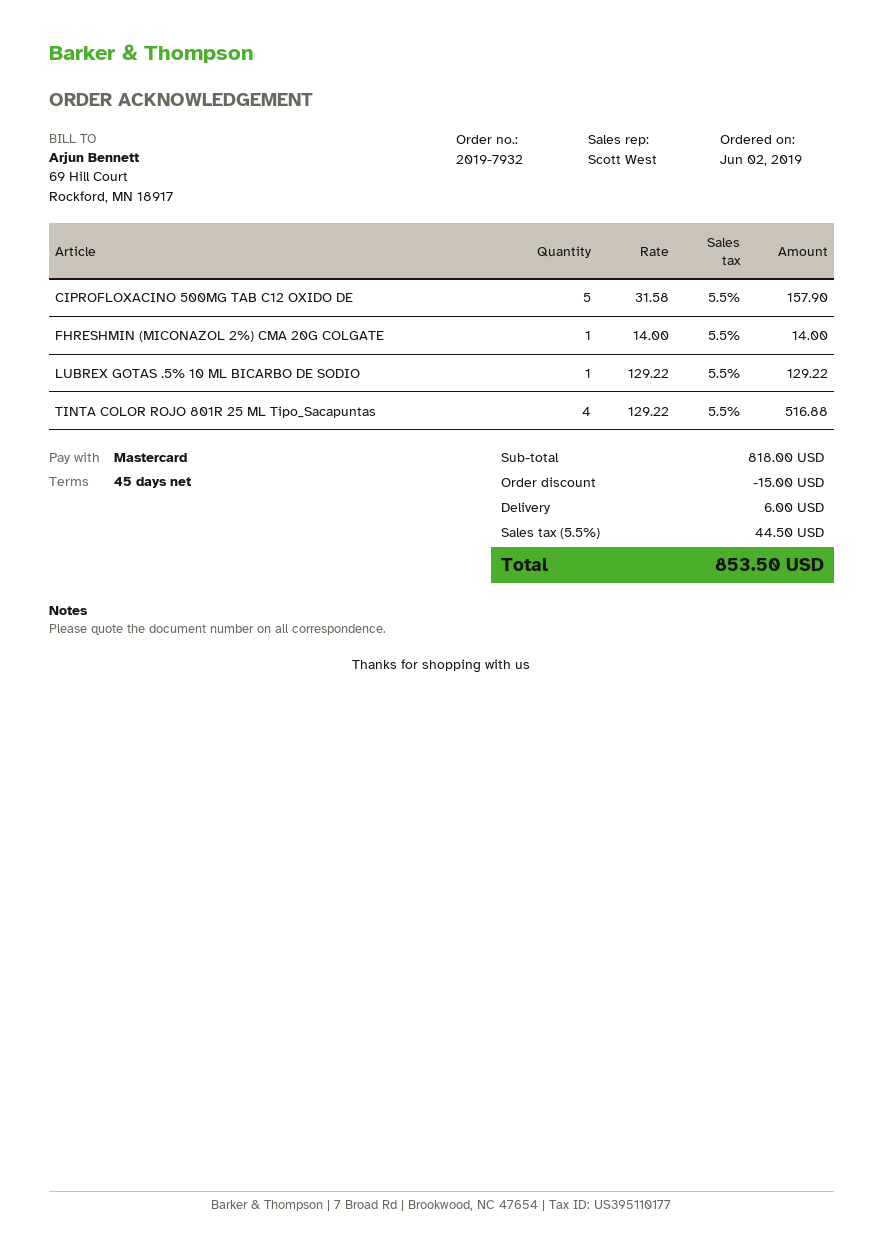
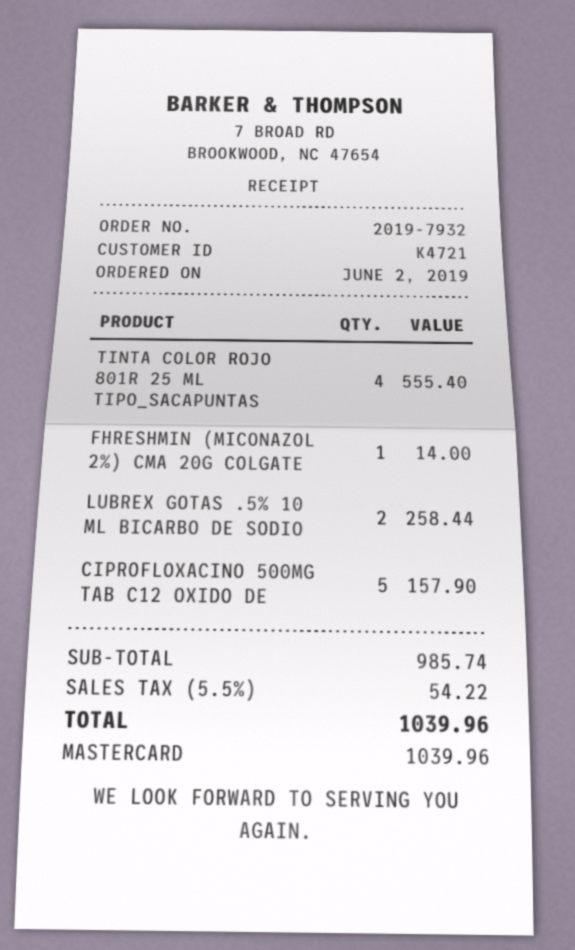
LUBREX GOTAS .5% 10 ML BICARBO DE SODIO: 1 for 129.22 -> 2 for 258.44
TINTA COLOR ROJO 801R 25 ML Tipo_Sacapuntas: 4 for 516.88 -> 4 for 555.40
subtotal: 818.00 -> 985.74
discount: 15.00 -> none
shipping: 6.00 -> none
tax: 5.5% = 44.50 -> 5.5% = 54.22
total: 853.50 -> 1039.96

